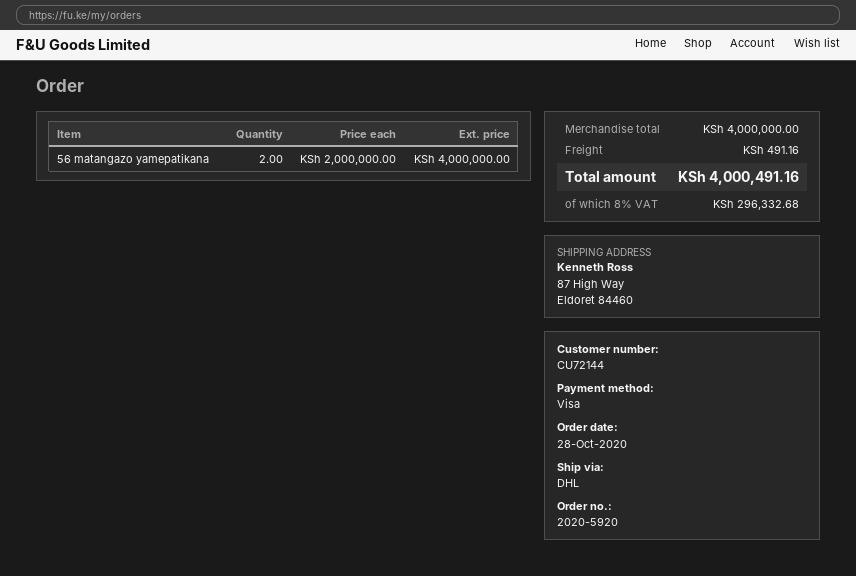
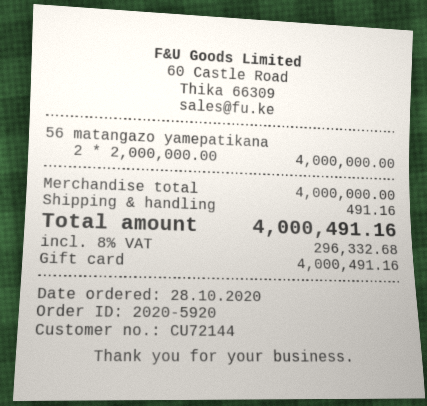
payment method: Visa -> gift card

